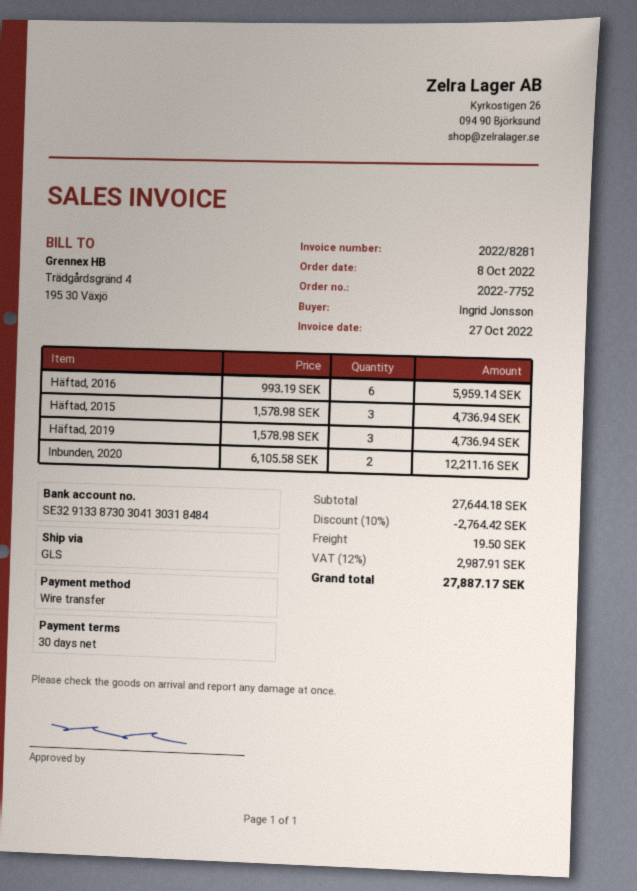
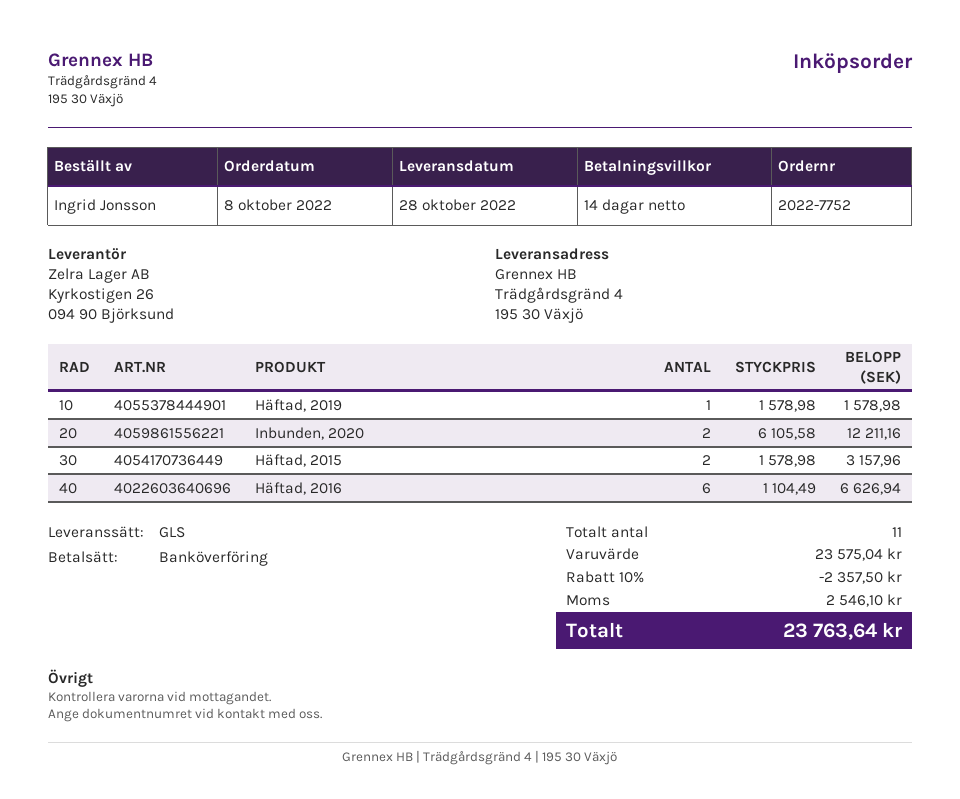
payment terms: 30 days -> 14 days
Häftad, 2016: 6 x 993.19 = 5959.14 -> 6 x 1104.49 = 6626.94
Häftad, 2015: 3 x 1578.98 = 4736.94 -> 2 x 1578.98 = 3157.96
Häftad, 2019: 3 x 1578.98 = 4736.94 -> 1 x 1578.98 = 1578.98
subtotal: 27644.18 -> 23575.04
discount: 10% = 2764.42 -> 10% = 2357.50
shipping: 19.50 -> none
tax: 2987.91 -> 2546.10
total: 27887.17 -> 23763.64

